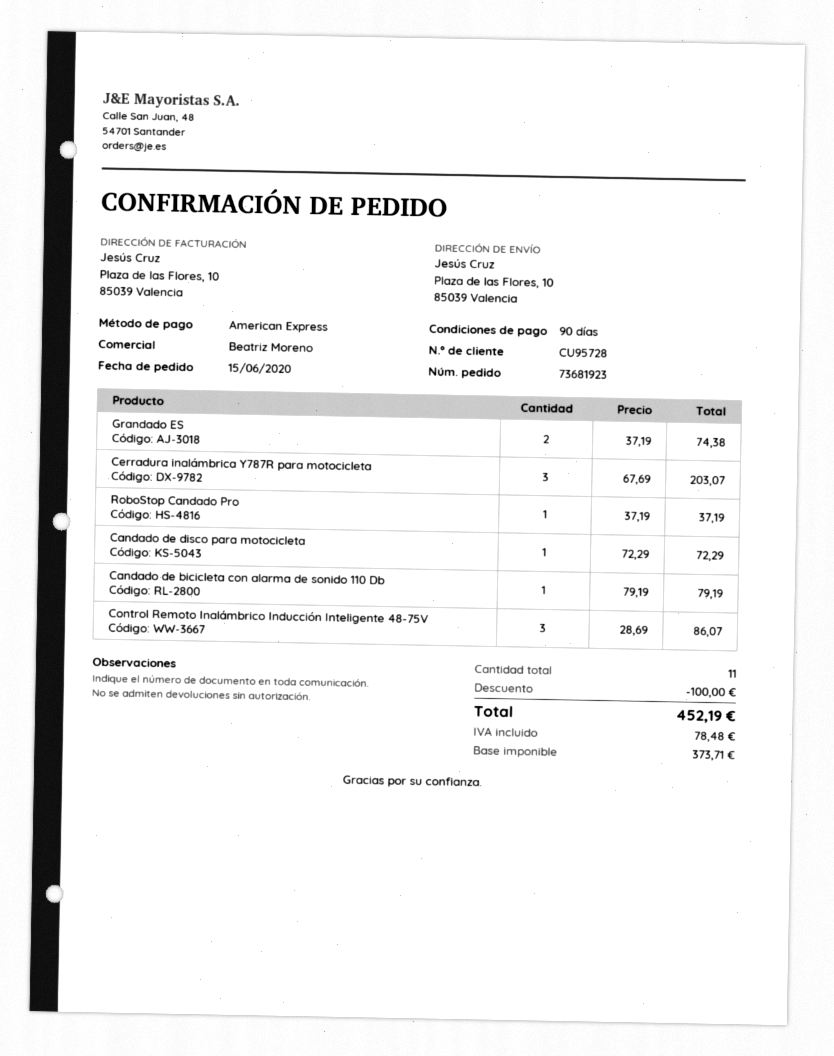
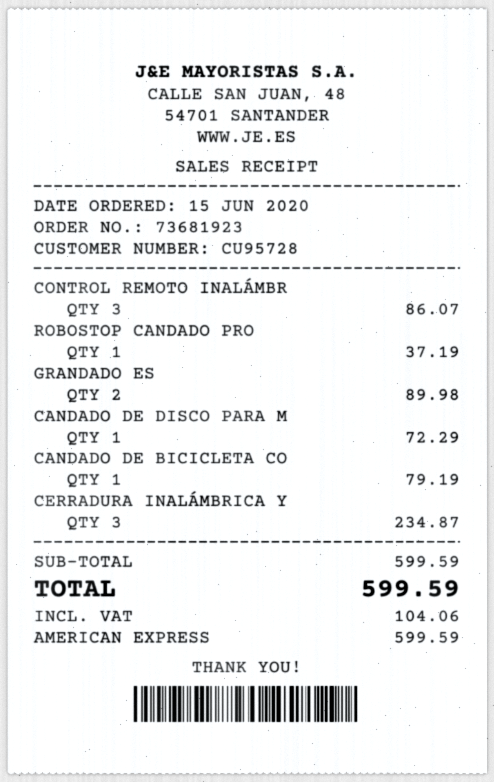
Grandado ES: 2 for 74.38 -> 2 for 89.98
Cerradura inalámbrica Y787R para motocicleta: 3 for 203.07 -> 3 for 234.87
discount: 100.00 -> none
tax: 78.48 -> 104.06
total: 452.19 -> 599.59

